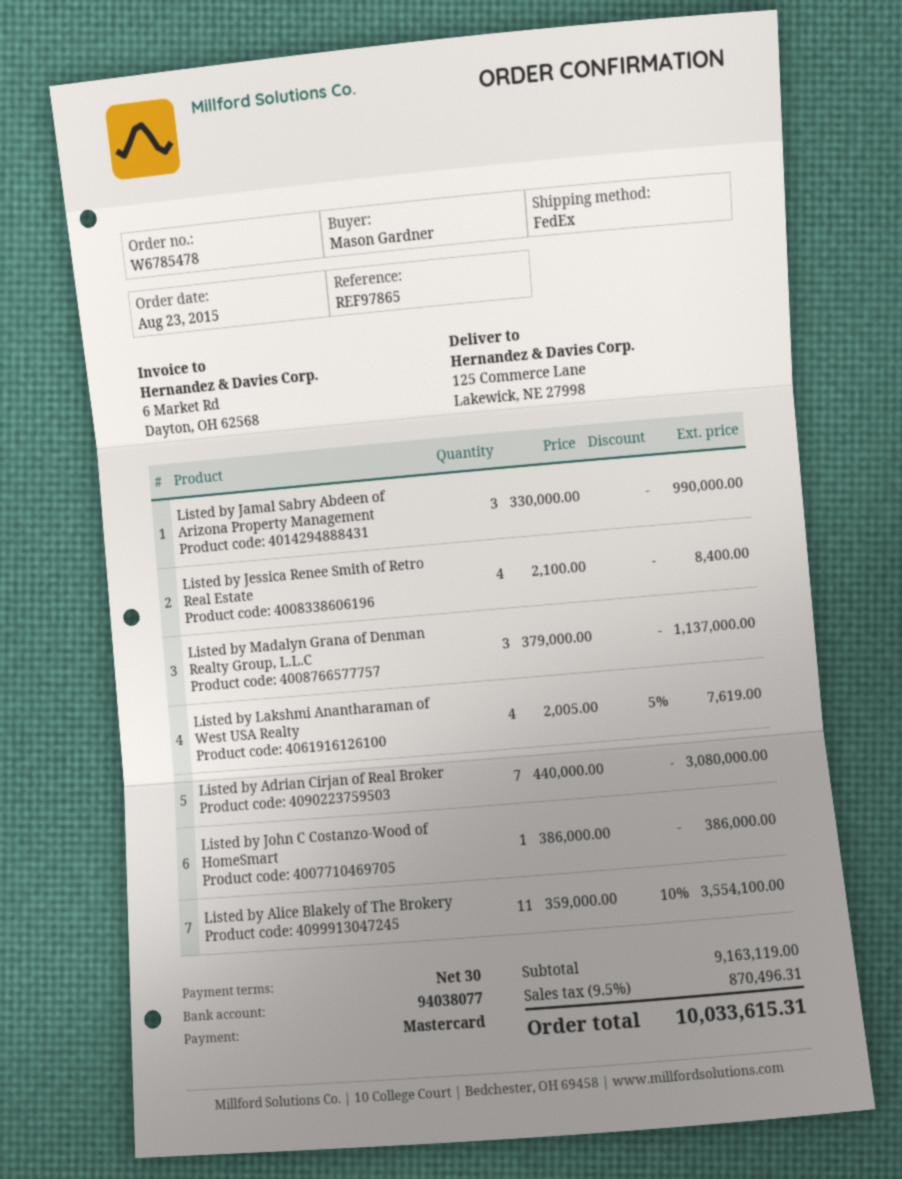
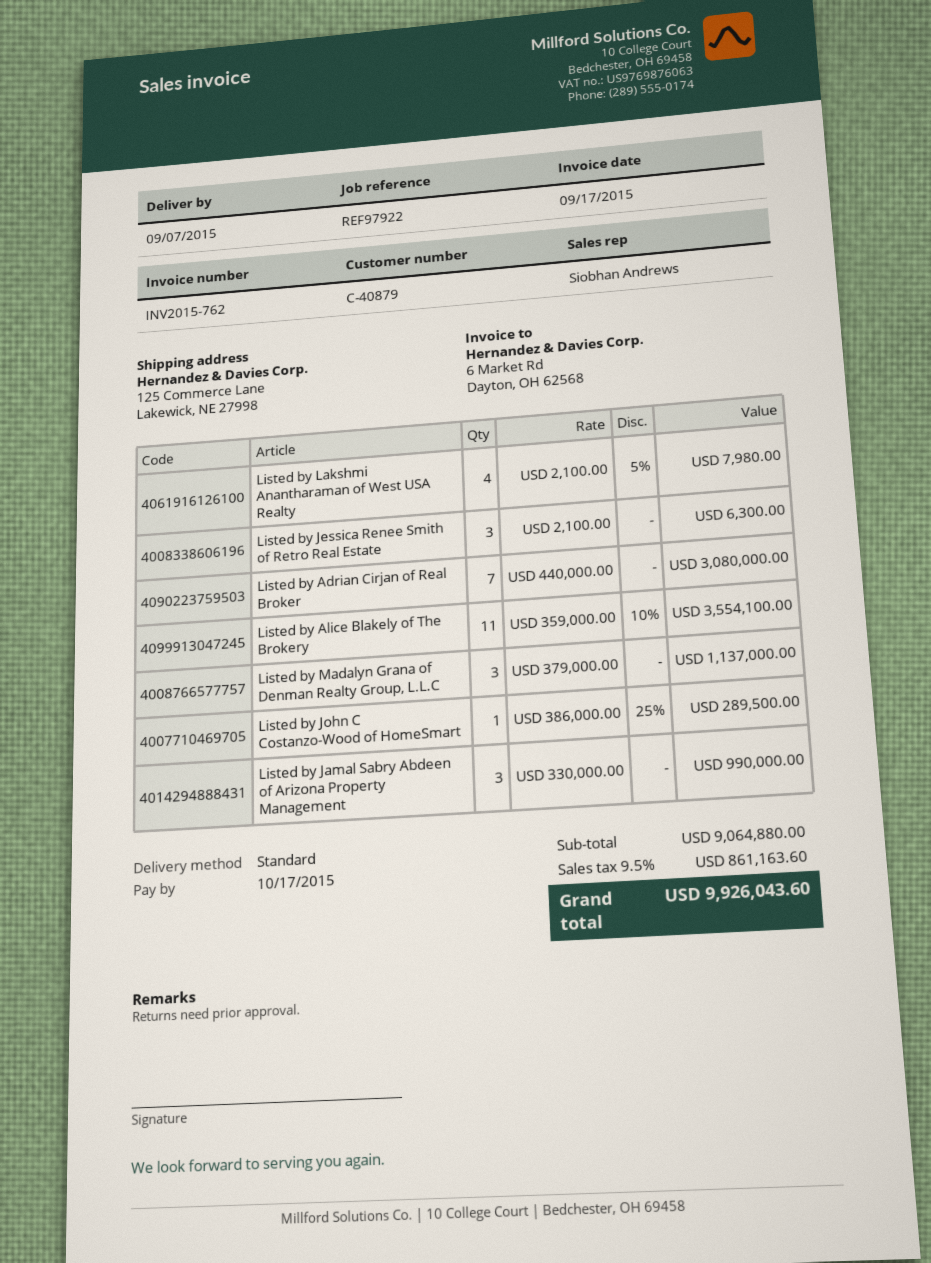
reference: REF97865 -> REF97922
shipping method: FedEx -> standard
Listed by Jessica Renee Smith of Retro Real Estate: 4 x 2100.00 = 8400.00 -> 3 x 2100.00 = 6300.00
Listed by Lakshmi Anantharaman of West USA Realty: 4 x 2005.00 - 5% = 7619.00 -> 4 x 2100.00 - 5% = 7980.00
Listed by John C Costanzo-Wood of HomeSmart: 1 x 386000.00 = 386000.00 -> 1 x 386000.00 - 25% = 289500.00
subtotal: 9163119.00 -> 9064880.00
tax: 9.5% = 870496.31 -> 9.5% = 861163.60
total: 10033615.31 -> 9926043.60

